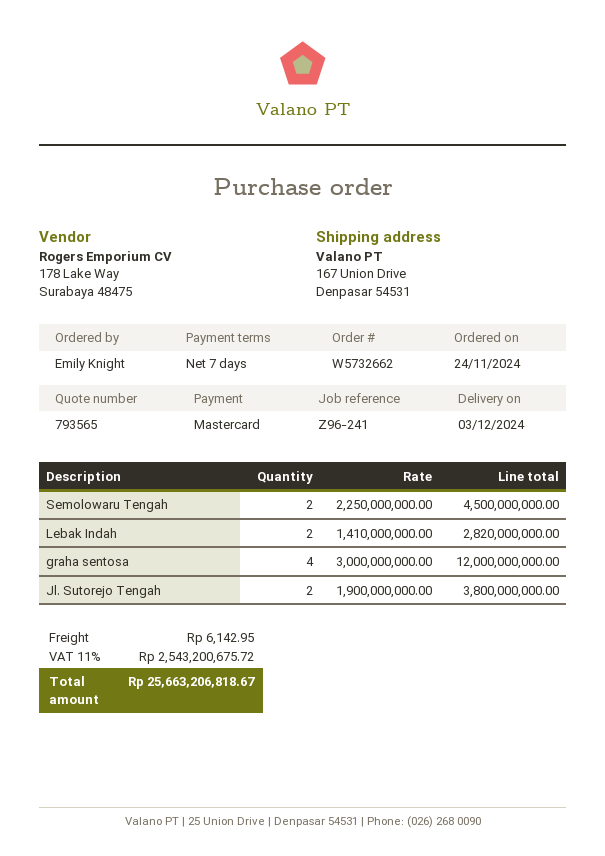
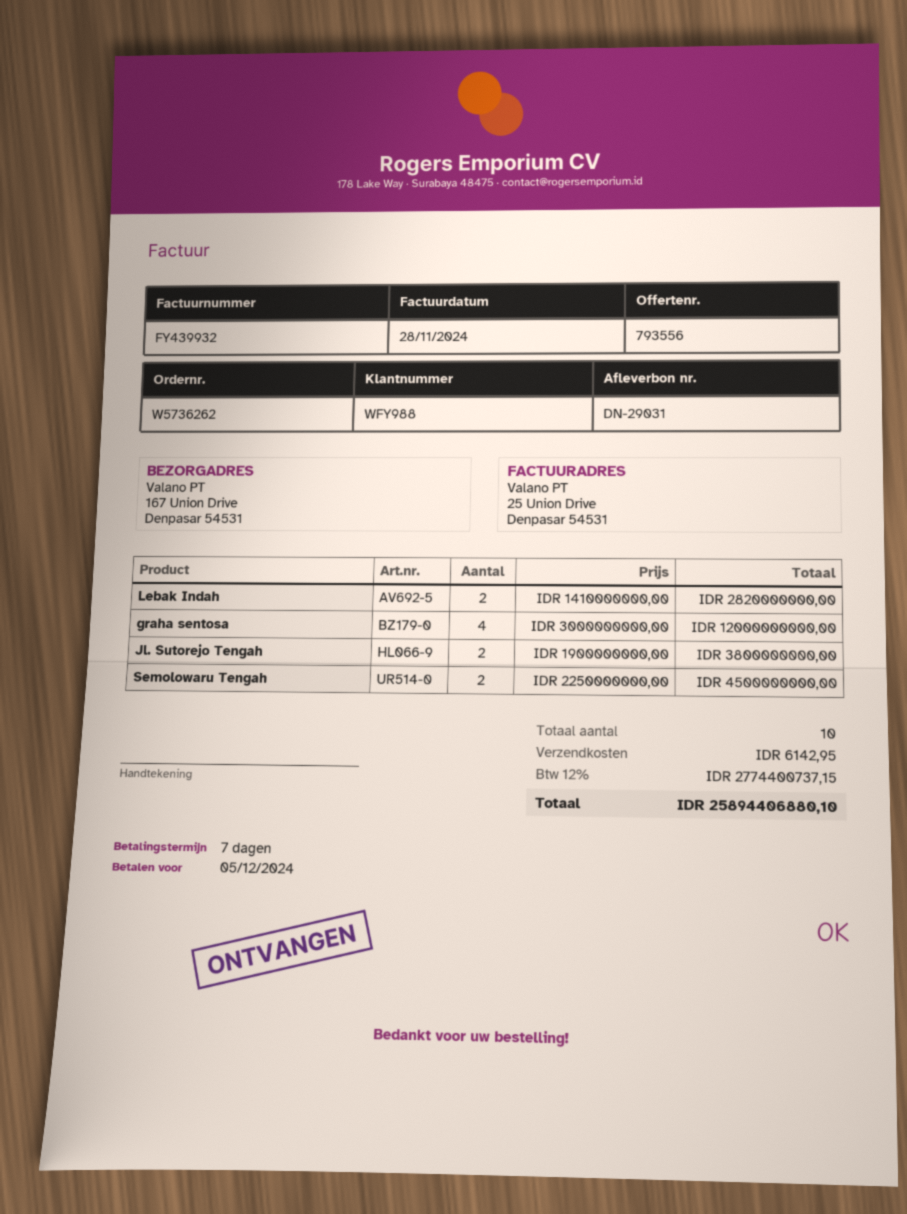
quote number: 793565 -> 793556
order number: W5732662 -> W5736262
tax: 11% = 2543200675.72 -> 12% = 2774400737.15
total: 25663206818.67 -> 25894406880.10

